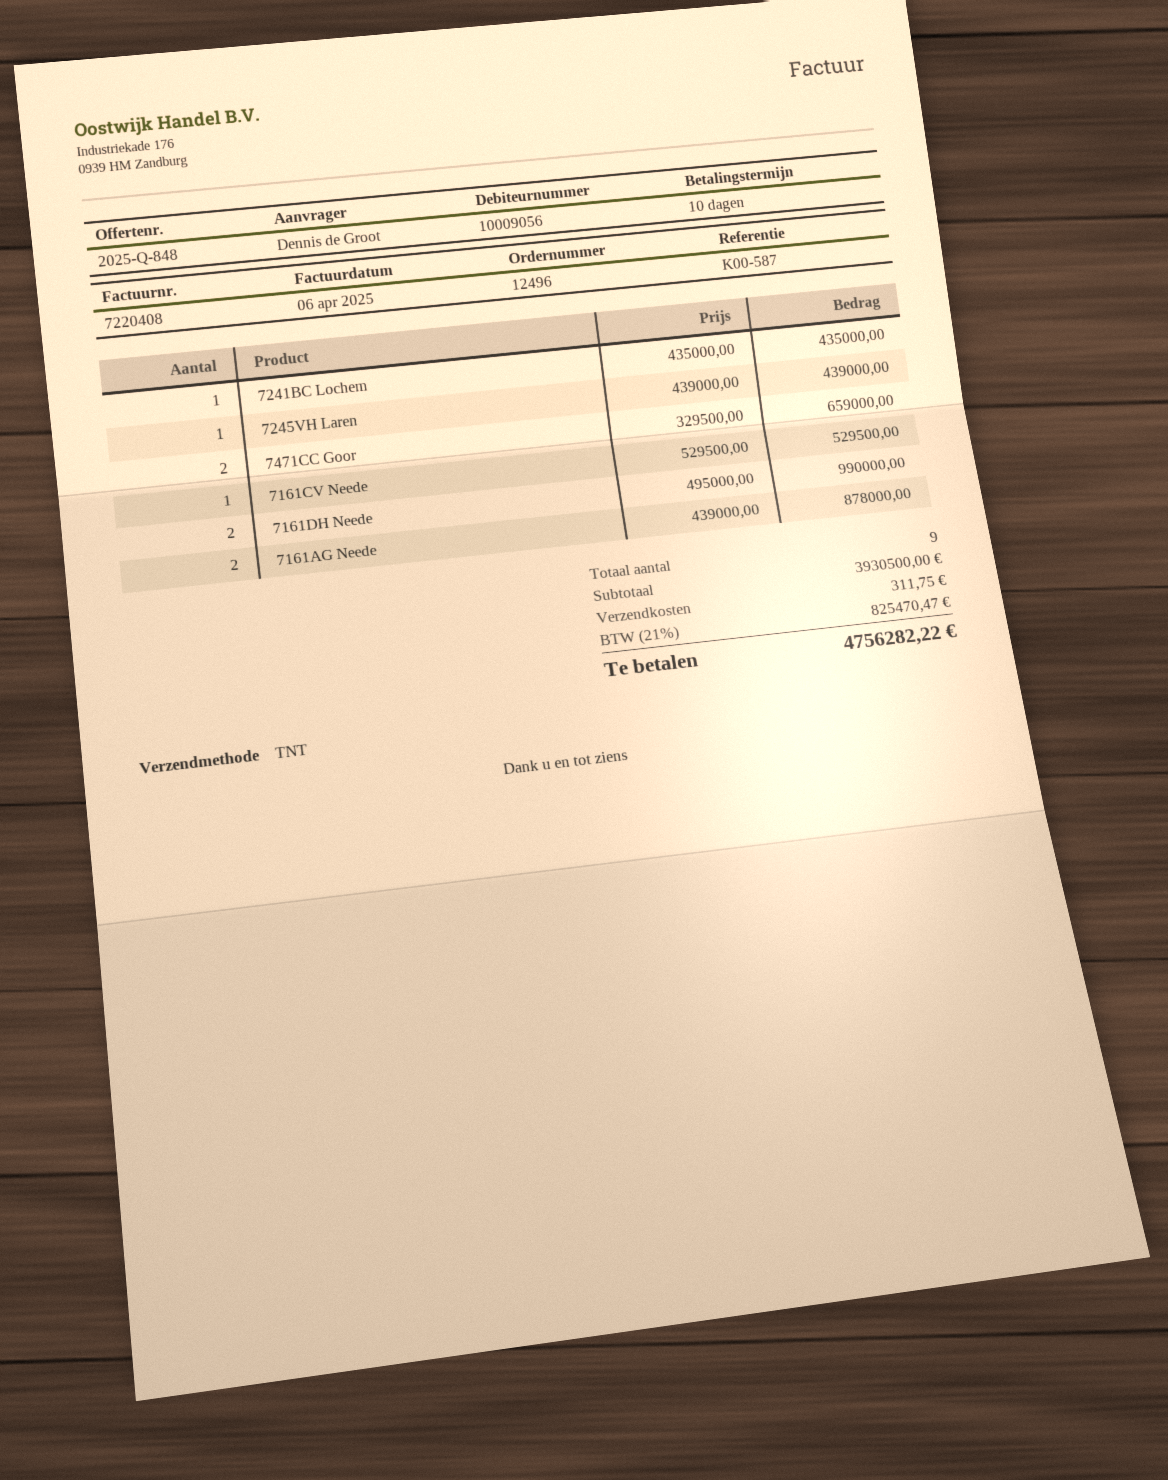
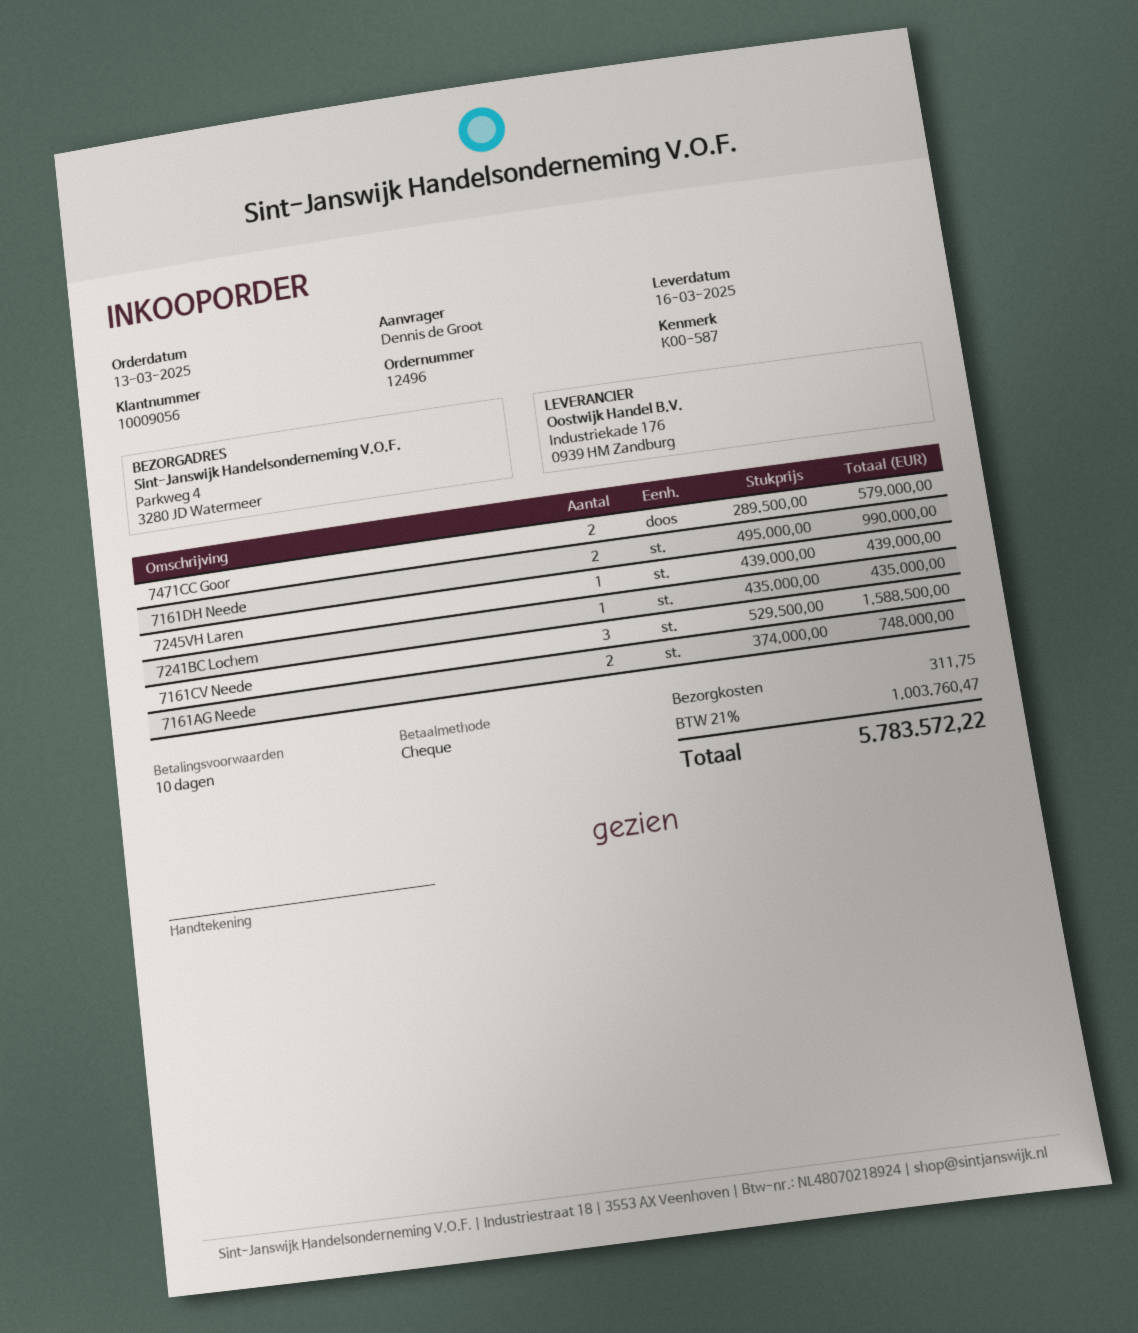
7471CC Goor: 2 x 329500.00 = 659000.00 -> 2 x 289500.00 = 579000.00
7161CV Neede: 1 x 529500.00 = 529500.00 -> 3 x 529500.00 = 1588500.00
7161AG Neede: 2 x 439000.00 = 878000.00 -> 2 x 374000.00 = 748000.00
tax: 21% = 825470.47 -> 21% = 1003760.47
total: 4756282.22 -> 5783572.22

